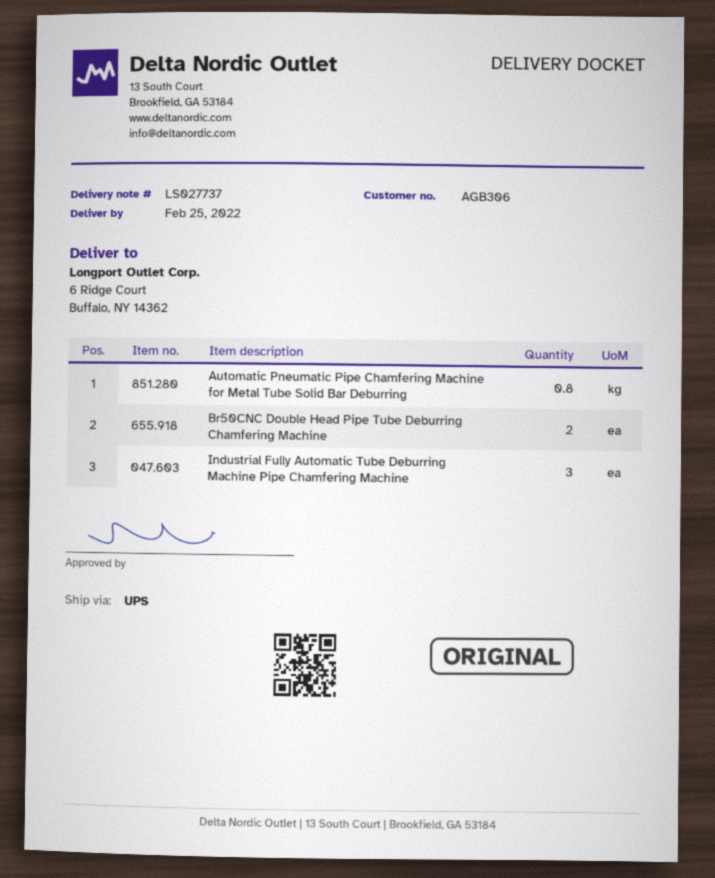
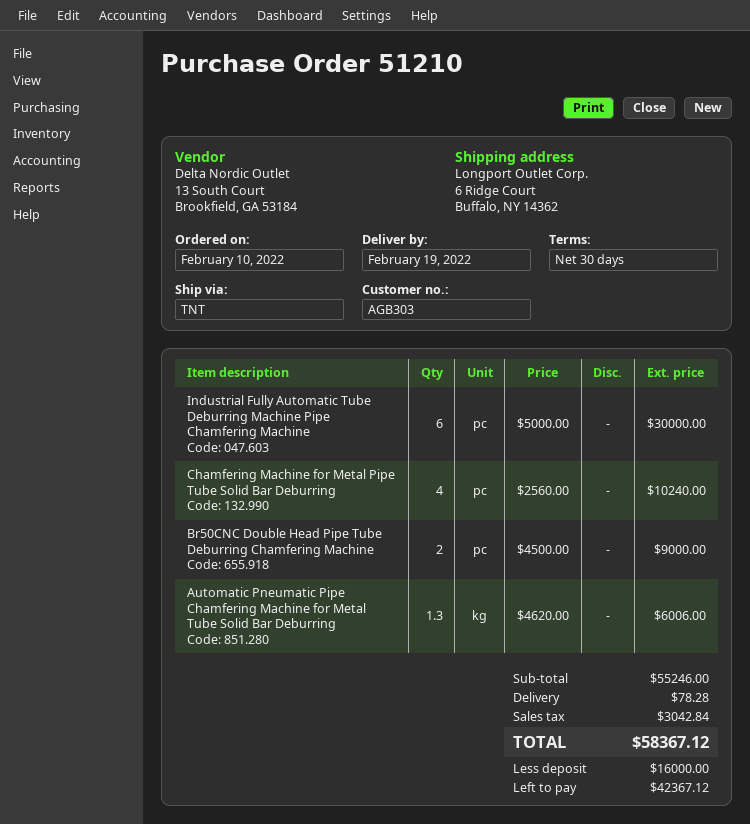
delivery date: 2022-02-25 -> 2022-02-19
customer number: AGB306 -> AGB303
shipping method: UPS -> TNT
Automatic Pneumatic Pipe Chamfering Machine for Metal Tube Solid Bar Deburring: 0.8 -> 1.3
Industrial Fully Automatic Tube Deburring Machine Pipe Chamfering Machine: 3 -> 6
Chamfering Machine for Metal Pipe Tube Solid Bar Deburring: none -> 4

